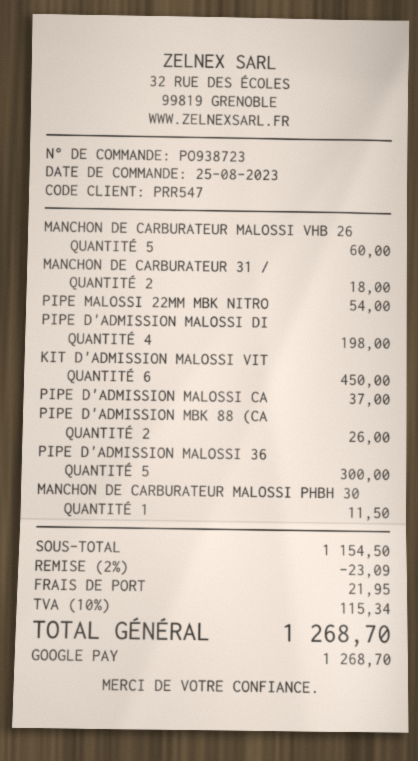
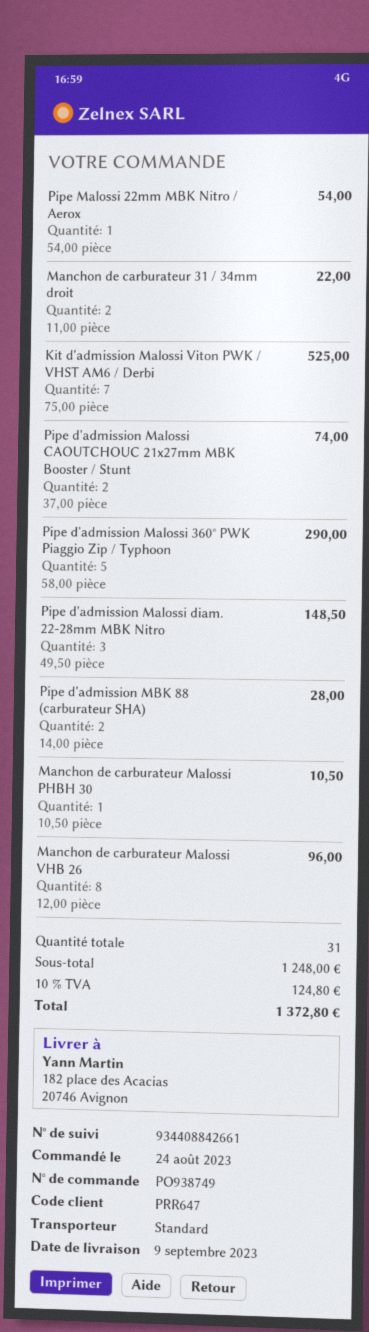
order number: PO938723 -> PO938749
order date: 2023-08-25 -> 2023-08-24
customer number: PRR547 -> PRR647
MANCHON DE CARBURATEUR MALOSSI VHB 26: 5 for 60.00 -> 8 for 96.00
MANCHON DE CARBURATEUR 31 /: 2 for 18.00 -> 2 for 22.00
PIPE D'ADMISSION MALOSSI DI: 4 for 198.00 -> 3 for 148.50
KIT D'ADMISSION MALOSSI VIT: 6 for 450.00 -> 7 for 525.00
PIPE D'ADMISSION MALOSSI CA: 1 for 37.00 -> 2 for 74.00
PIPE D'ADMISSION MBK 88 (CA: 2 for 26.00 -> 2 for 28.00
PIPE D'ADMISSION MALOSSI 36: 5 for 300.00 -> 5 for 290.00
MANCHON DE CARBURATEUR MALOSSI PHBH 30: 1 for 11.50 -> 1 for 10.50
subtotal: 1154.50 -> 1248.00
discount: 2% = 23.09 -> none
shipping: 21.95 -> none
tax: 10% = 115.34 -> 10% = 124.80
total: 1268.70 -> 1372.80

